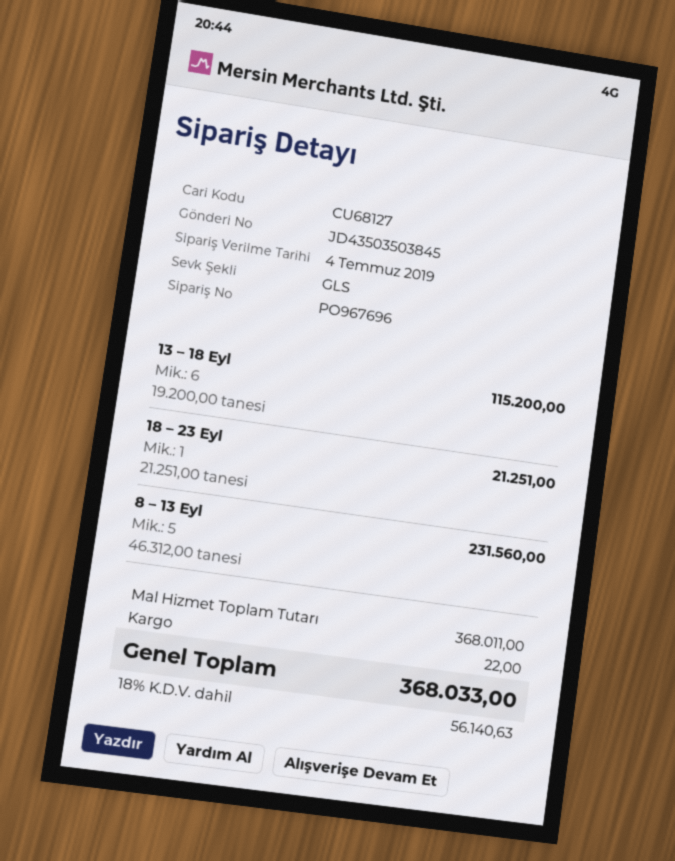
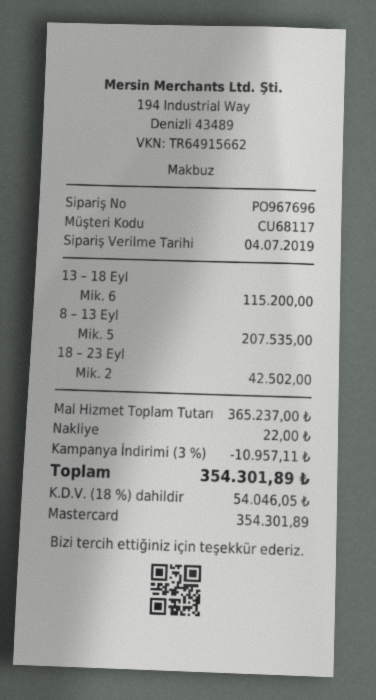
customer number: CU68127 -> CU68117
18 – 23 Eyl: 1 for 21251.00 -> 2 for 42502.00
8 – 13 Eyl: 5 for 231560.00 -> 5 for 207535.00
subtotal: 368011.00 -> 365237.00
discount: none -> 3% = 10957.11
tax: 18% = 56140.63 -> 18% = 54046.05
total: 368033.00 -> 354301.89

